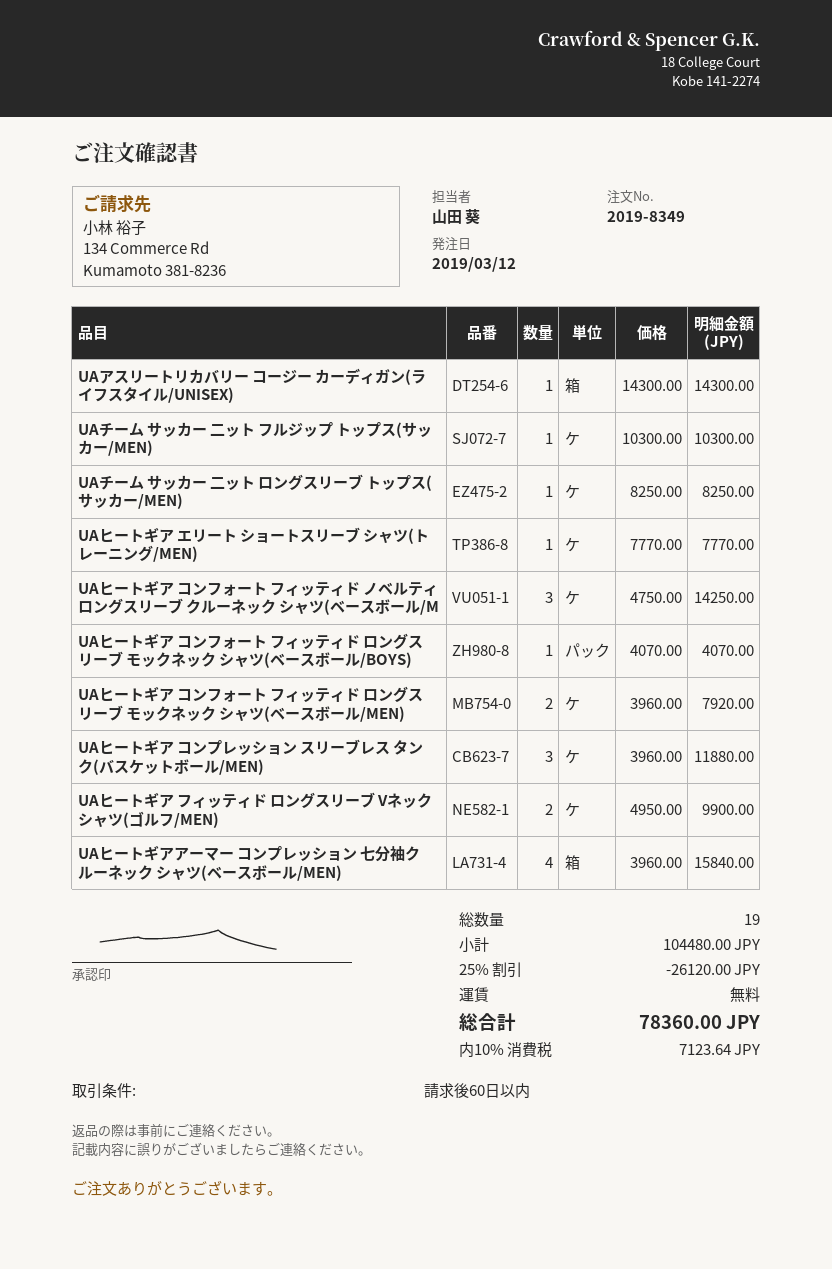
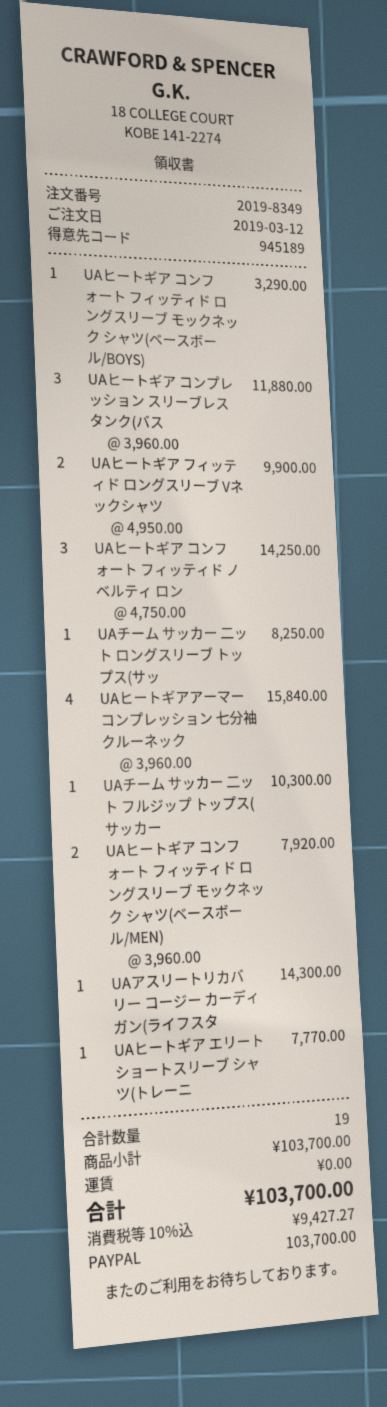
UAヒートギア コンフォート フィッティド ロングスリーブ モックネック シャツ(ベースボール/BOYS): 1 x 4070.00 = 4070.00 -> 1 x 3290.00 = 3290.00
subtotal: 104480.00 -> 103700.00
discount: 25% = 26120.00 -> none
tax: 10% = 7123.64 -> 10% = 9427.27
total: 78360.00 -> 103700.00

